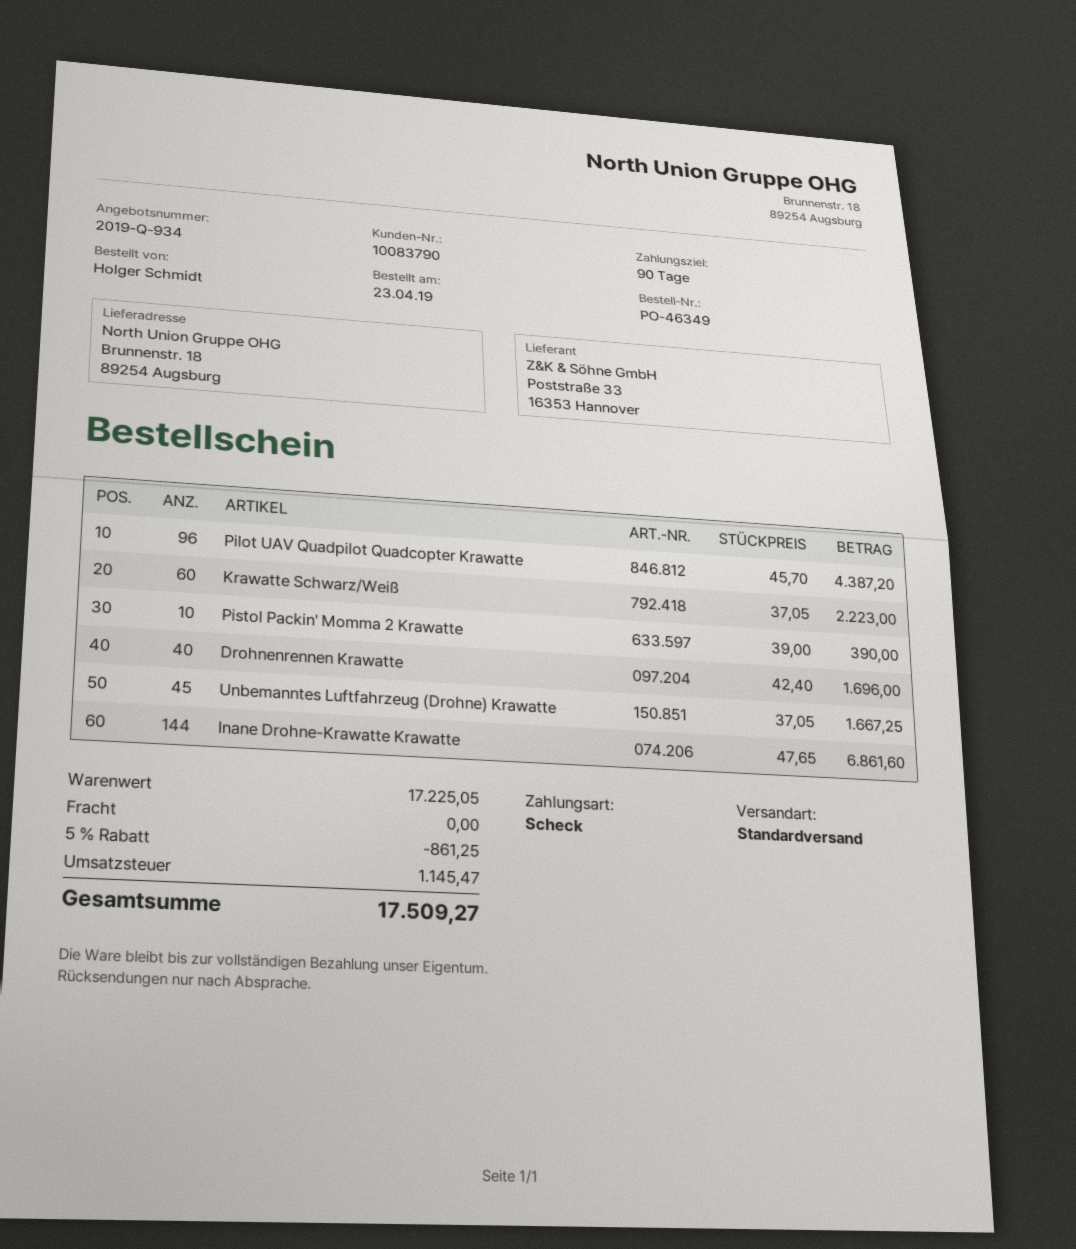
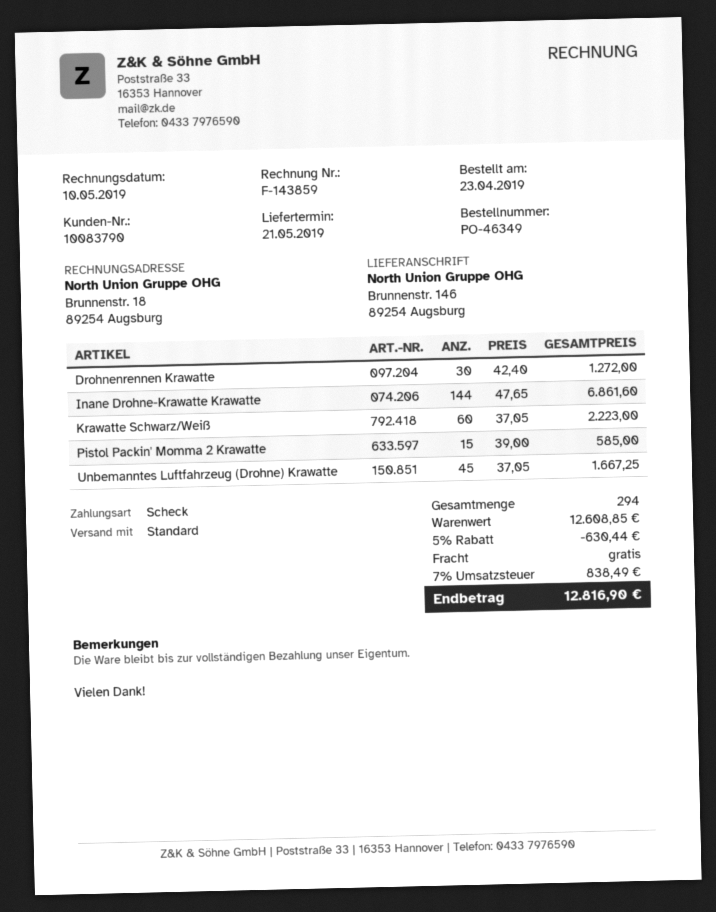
ship to: Brunnenstr. 18, 89254 Augsburg -> Brunnenstr. 146, 89254 Augsburg
Pilot UAV Quadpilot Quadcopter Krawatte: 96 x 45.70 = 4387.20 -> none
Pistol Packin' Momma 2 Krawatte: 10 x 39.00 = 390.00 -> 15 x 39.00 = 585.00
Drohnenrennen Krawatte: 40 x 42.40 = 1696.00 -> 30 x 42.40 = 1272.00
subtotal: 17225.05 -> 12608.85
discount: 5% = 861.25 -> 5% = 630.44
tax: 1145.47 -> 838.49
total: 17509.27 -> 12816.90

